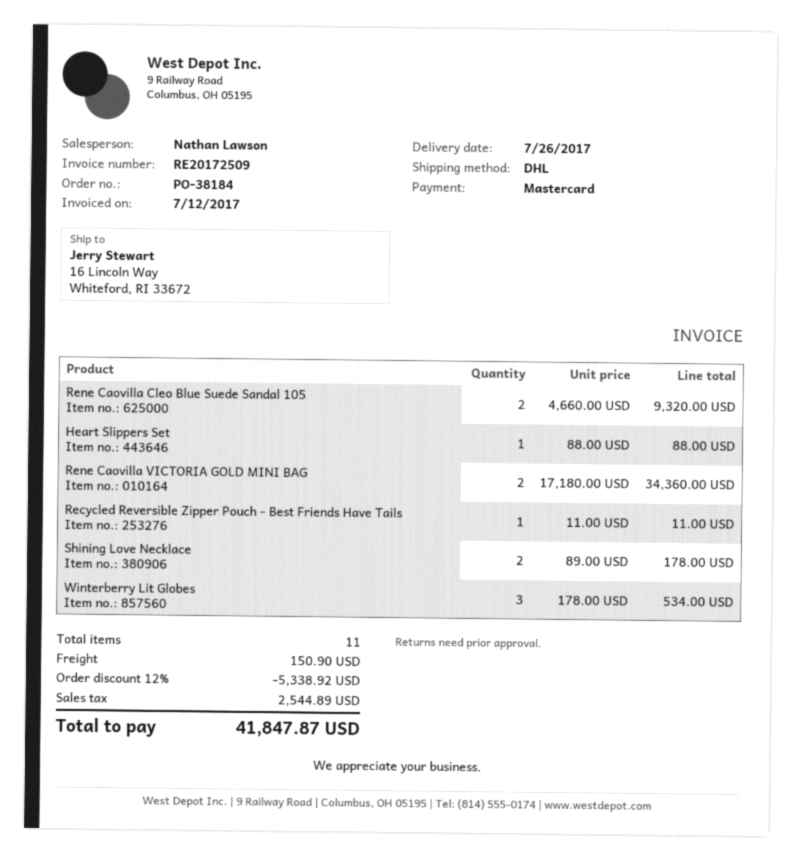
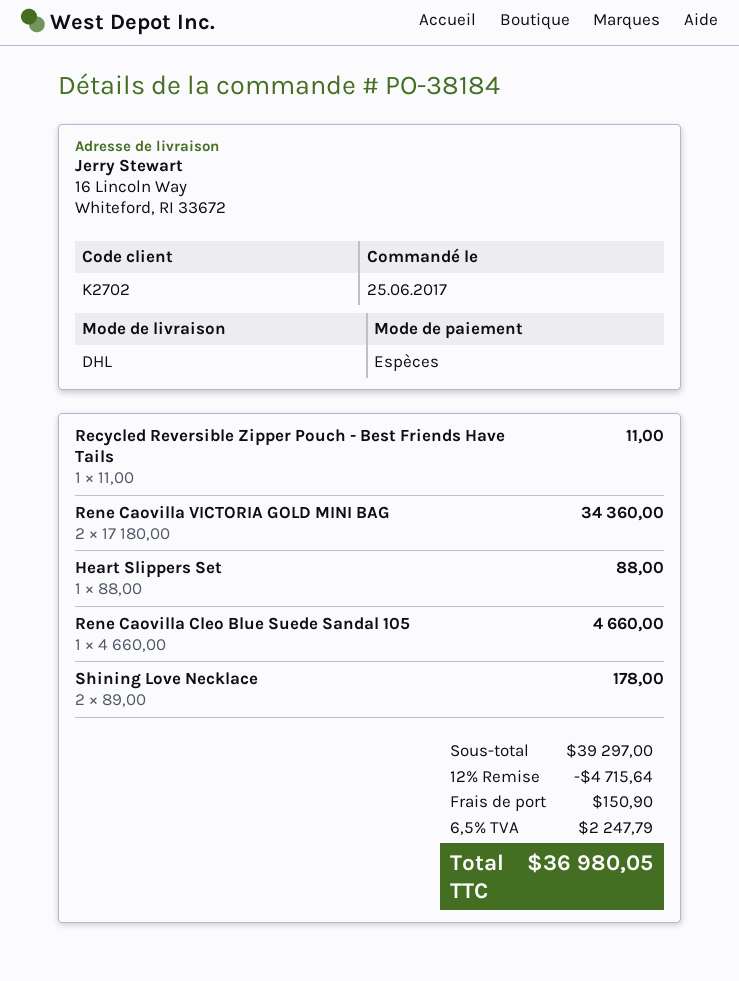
payment method: Mastercard -> cash
Rene Caovilla Cleo Blue Suede Sandal 105: 2 x 4660.00 = 9320.00 -> 1 x 4660.00 = 4660.00
Winterberry Lit Globes: 3 x 178.00 = 534.00 -> none
discount: 12% = 5338.92 -> 12% = 4715.64
tax: 2544.89 -> 2247.79
total: 41847.87 -> 36980.05

